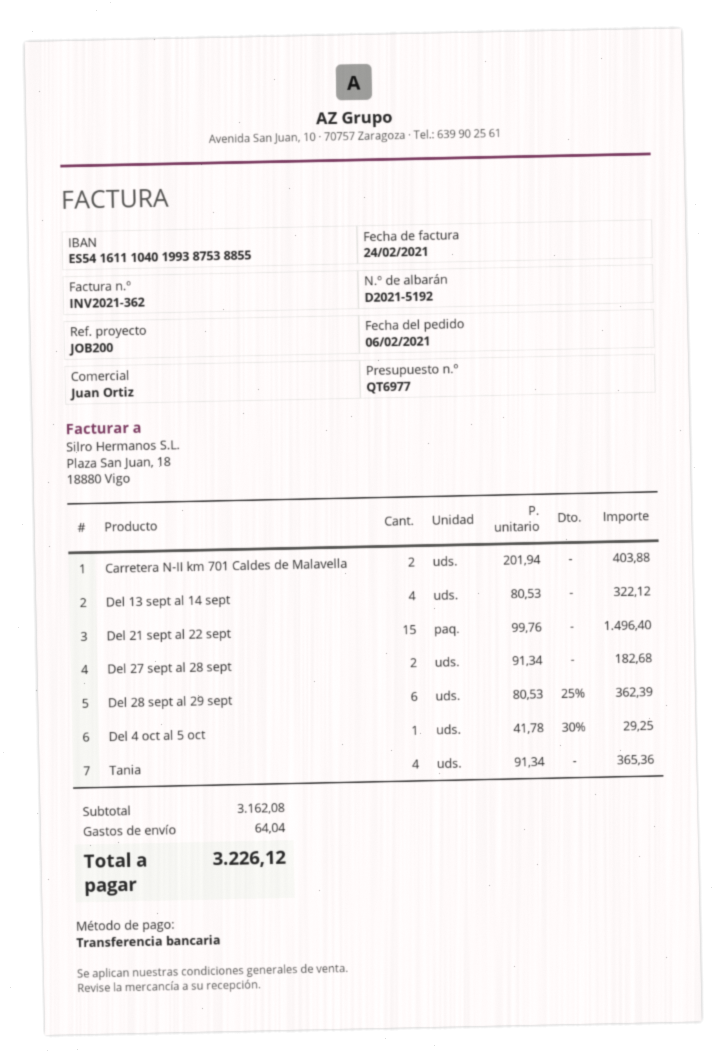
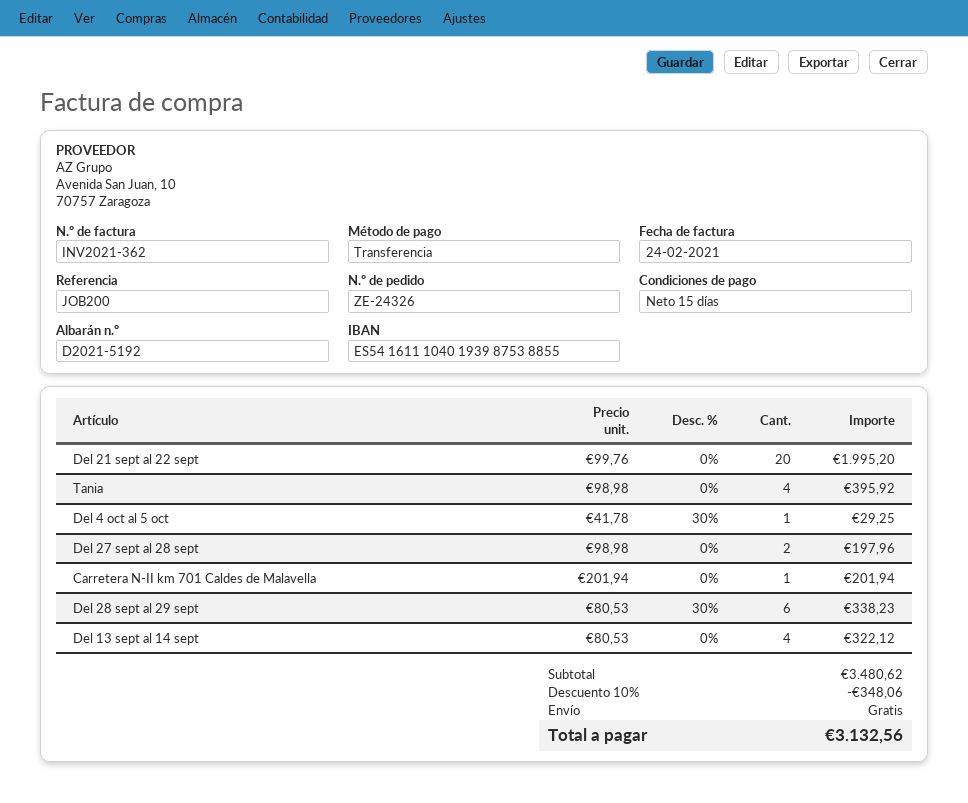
bank account: ES5416111040199387538855 -> ES5416111040193987538855
Carretera N-II km 701 Caldes de Malavella: 2 x 201.94 = 403.88 -> 1 x 201.94 = 201.94
Del 21 sept al 22 sept: 15 x 99.76 = 1496.40 -> 20 x 99.76 = 1995.20
Del 27 sept al 28 sept: 2 x 91.34 = 182.68 -> 2 x 98.98 = 197.96
Del 28 sept al 29 sept: 6 x 80.53 - 25% = 362.39 -> 6 x 80.53 - 30% = 338.23
Tania: 4 x 91.34 = 365.36 -> 4 x 98.98 = 395.92
subtotal: 3162.08 -> 3480.62
discount: none -> 10% = 348.06
shipping: 64.04 -> 0.00
total: 3226.12 -> 3132.56

